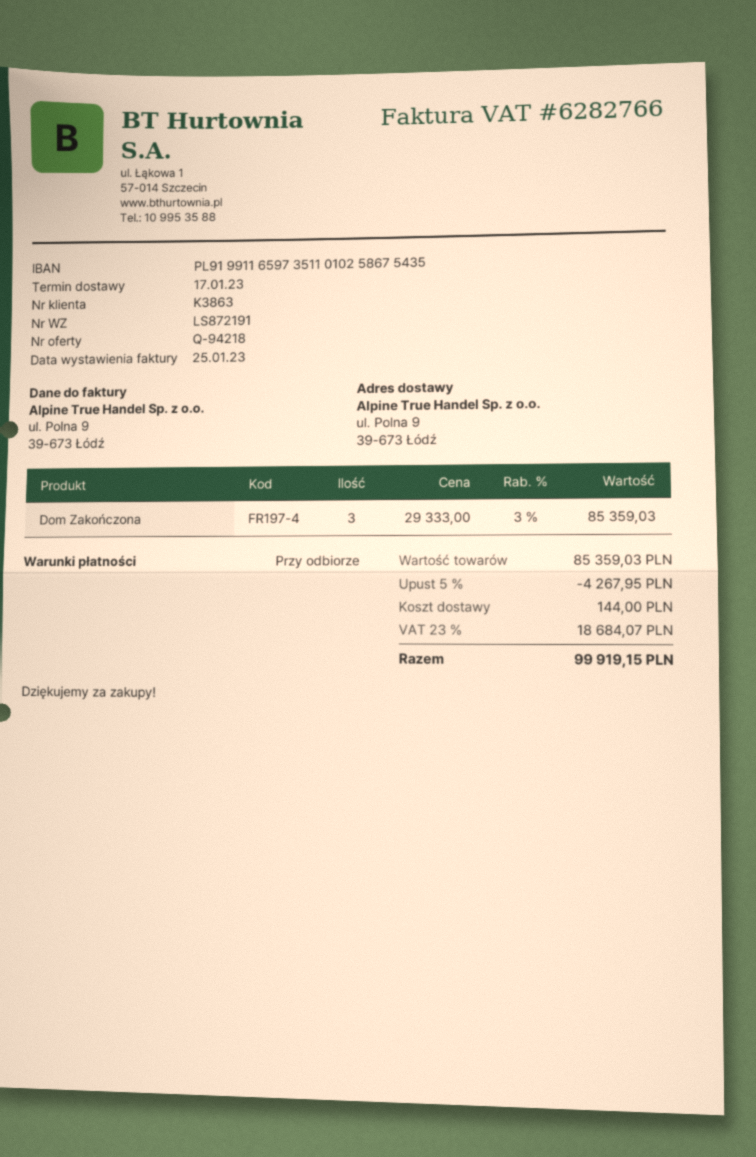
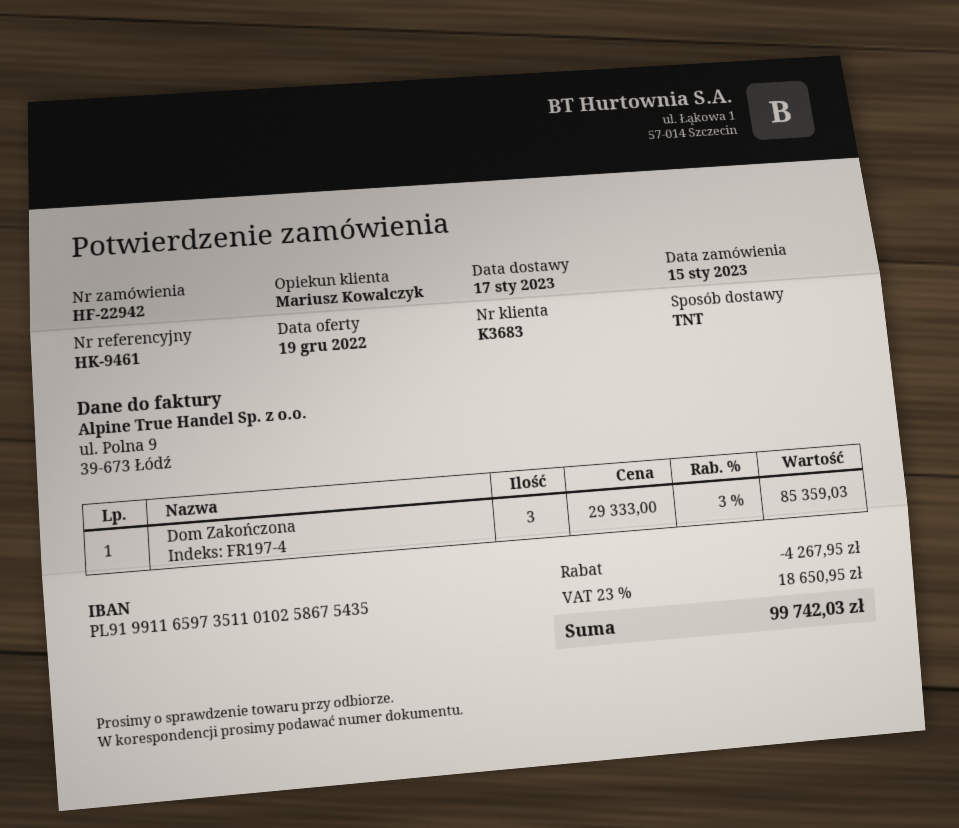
customer number: K3863 -> K3683
shipping: 144.00 -> none
tax: 23% = 18684.07 -> 23% = 18650.95
total: 99919.15 -> 99742.03

